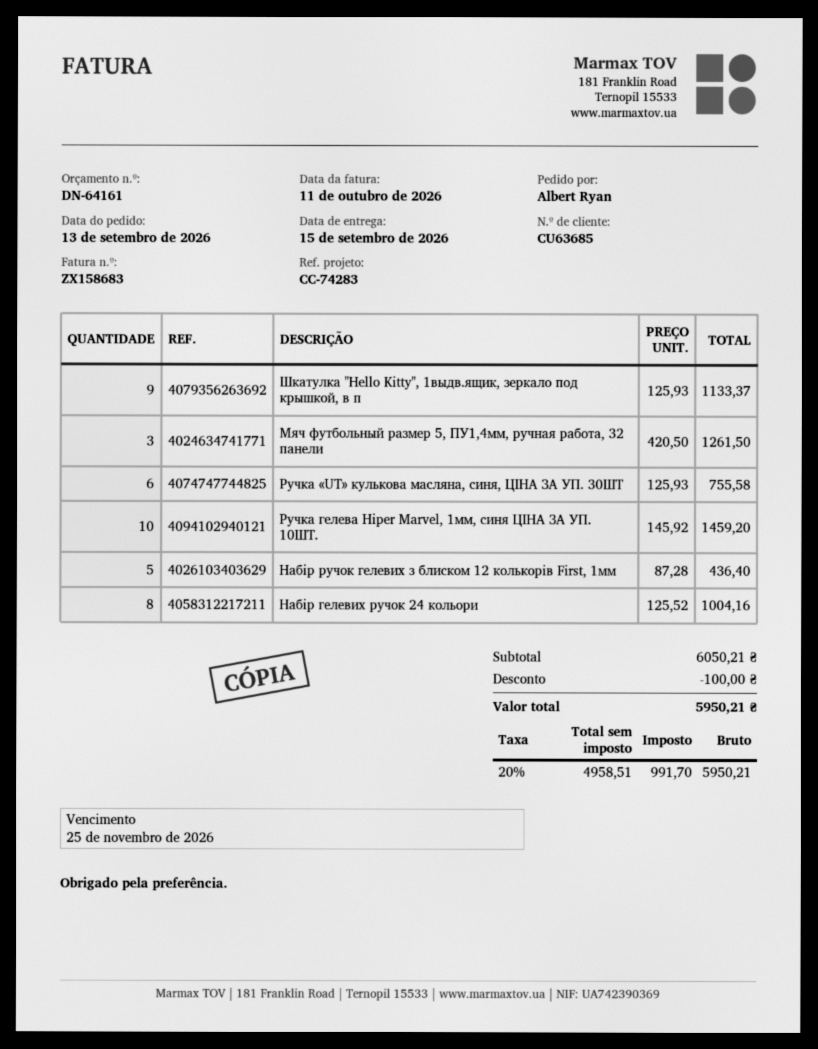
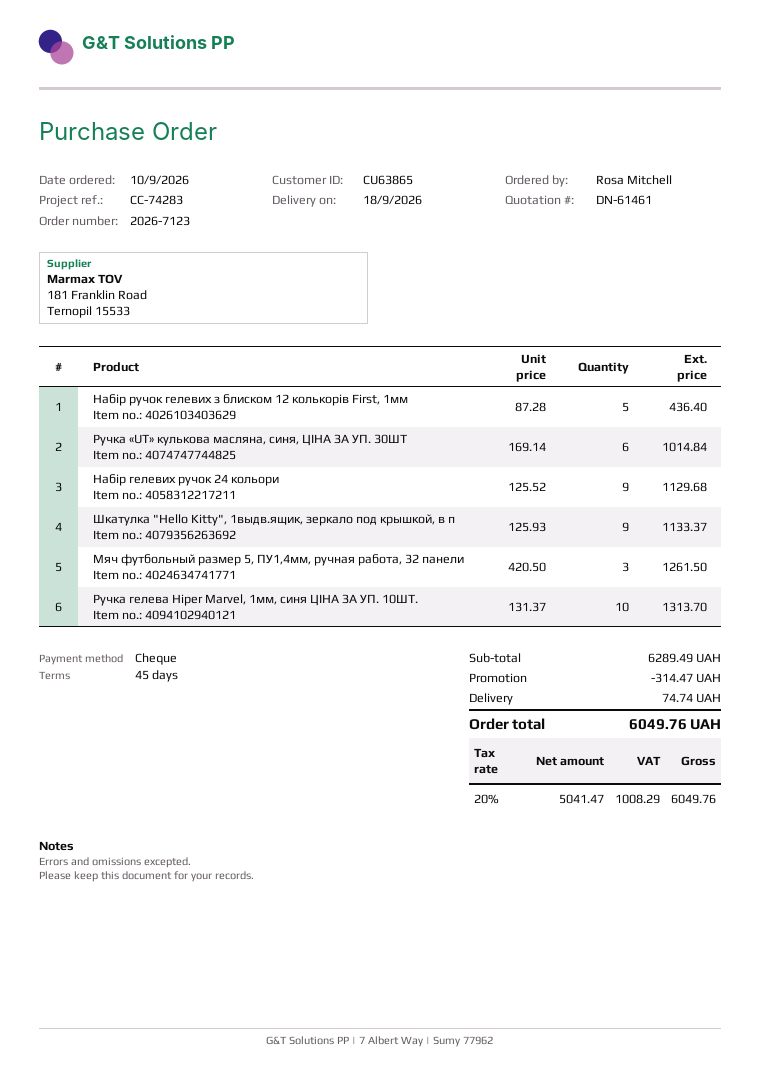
quote number: DN-64161 -> DN-61461
order date: 2026-09-13 -> 2026-09-10
delivery date: 2026-09-15 -> 2026-09-18
customer number: CU63685 -> CU63865
ordered by: Albert Ryan -> Rosa Mitchell
Ручка «UT» кулькова масляна, синя, ЦІНА ЗА УП. 30ШТ: 6 x 125.93 = 755.58 -> 6 x 169.14 = 1014.84
Ручка гелева Hiper Marvel, 1мм, синя ЦІНА ЗА УП. 10ШТ.: 10 x 145.92 = 1459.20 -> 10 x 131.37 = 1313.70
Набір гелевих ручок 24 кольори: 8 x 125.52 = 1004.16 -> 9 x 125.52 = 1129.68
subtotal: 6050.21 -> 6289.49
discount: 100.00 -> 314.47
shipping: none -> 74.74
net: 4958.51 -> 5041.47
tax: 20% = 991.70 -> 20% = 1008.29
total: 5950.21 -> 6049.76

